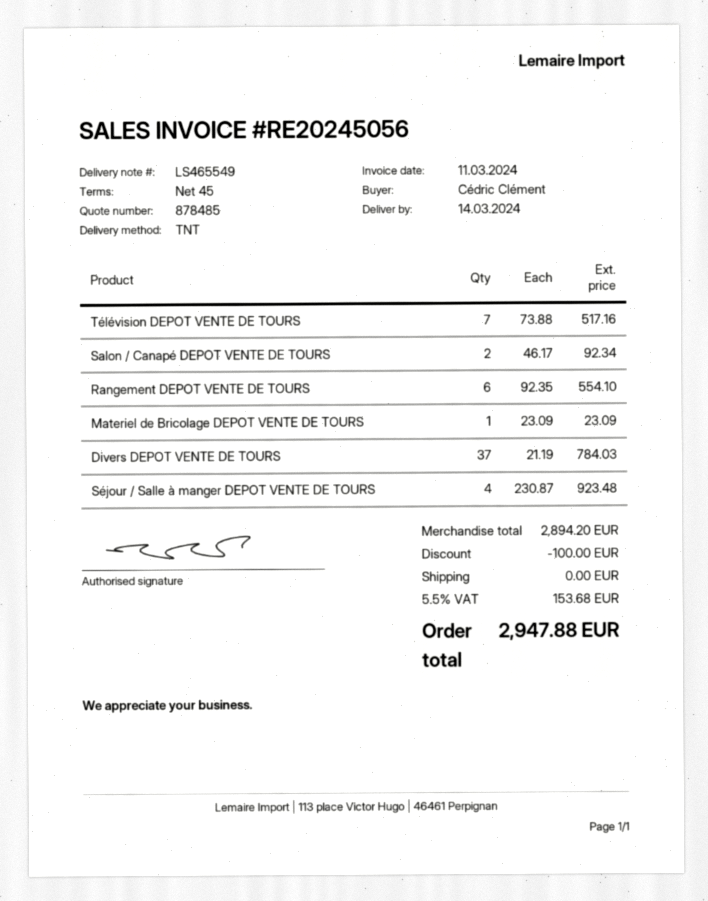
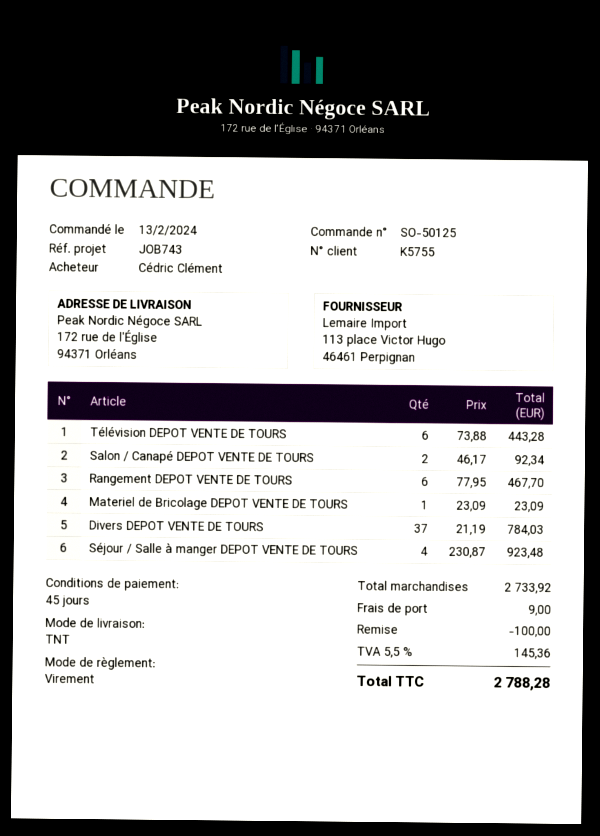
Télévision DEPOT VENTE DE TOURS: 7 x 73.88 = 517.16 -> 6 x 73.88 = 443.28
Rangement DEPOT VENTE DE TOURS: 6 x 92.35 = 554.10 -> 6 x 77.95 = 467.70
subtotal: 2894.20 -> 2733.92
shipping: 0.00 -> 9.00
tax: 5.5% = 153.68 -> 5.5% = 145.36
total: 2947.88 -> 2788.28

